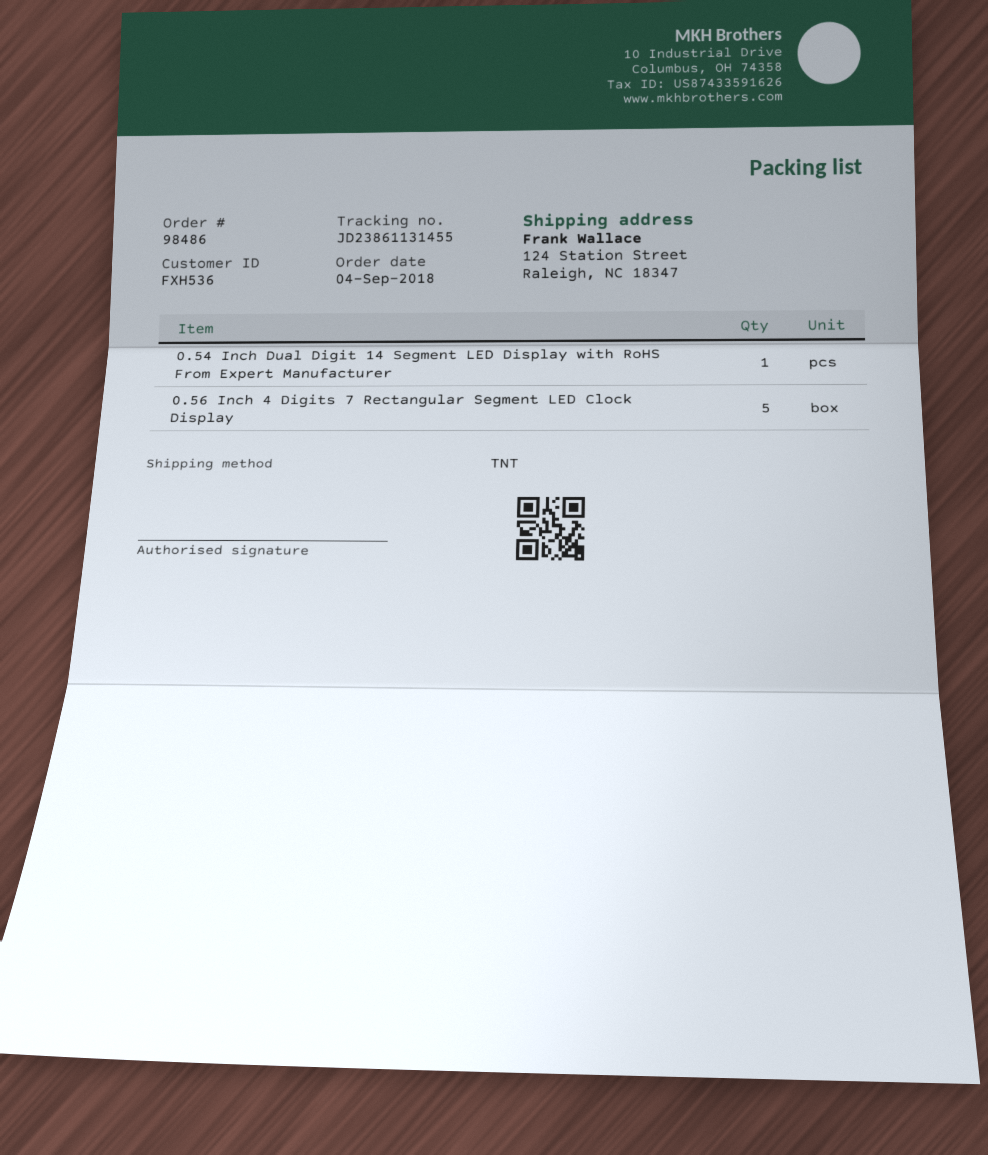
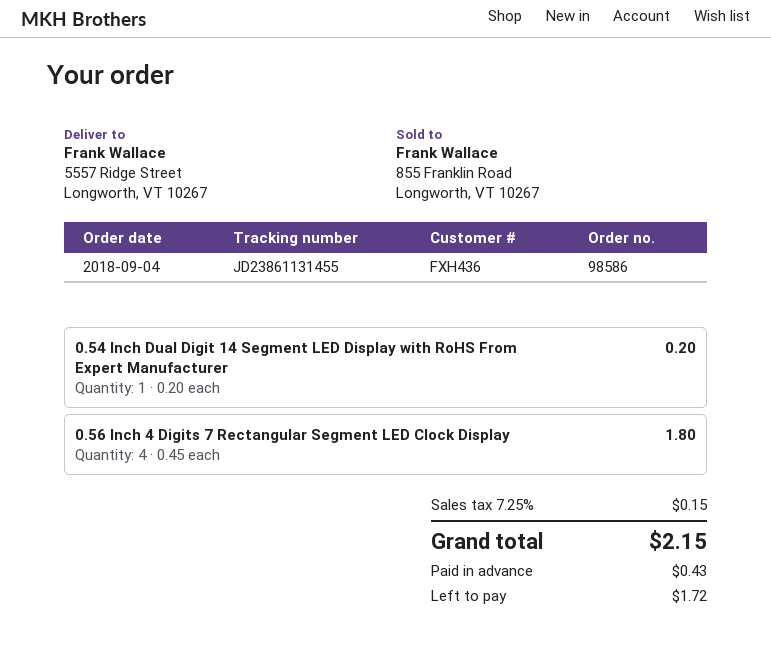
order number: 98486 -> 98586
customer number: FXH536 -> FXH436
ship to: 124 Station Street, Raleigh, NC 18347 -> 5557 Ridge Street, Longworth, VT 10267
0.56 Inch 4 Digits 7 Rectangular Segment LED Clock Display: 5 -> 4

